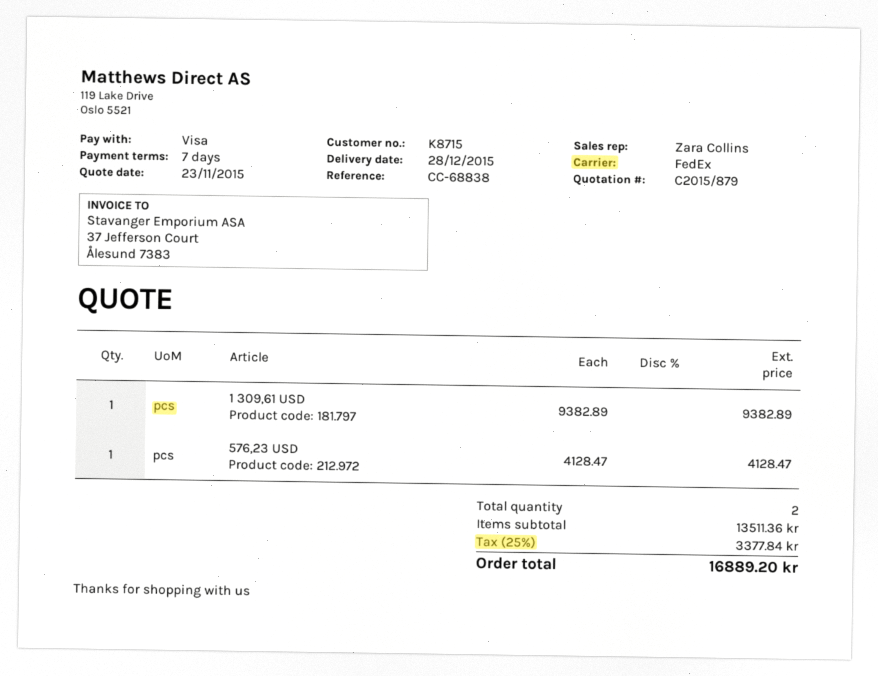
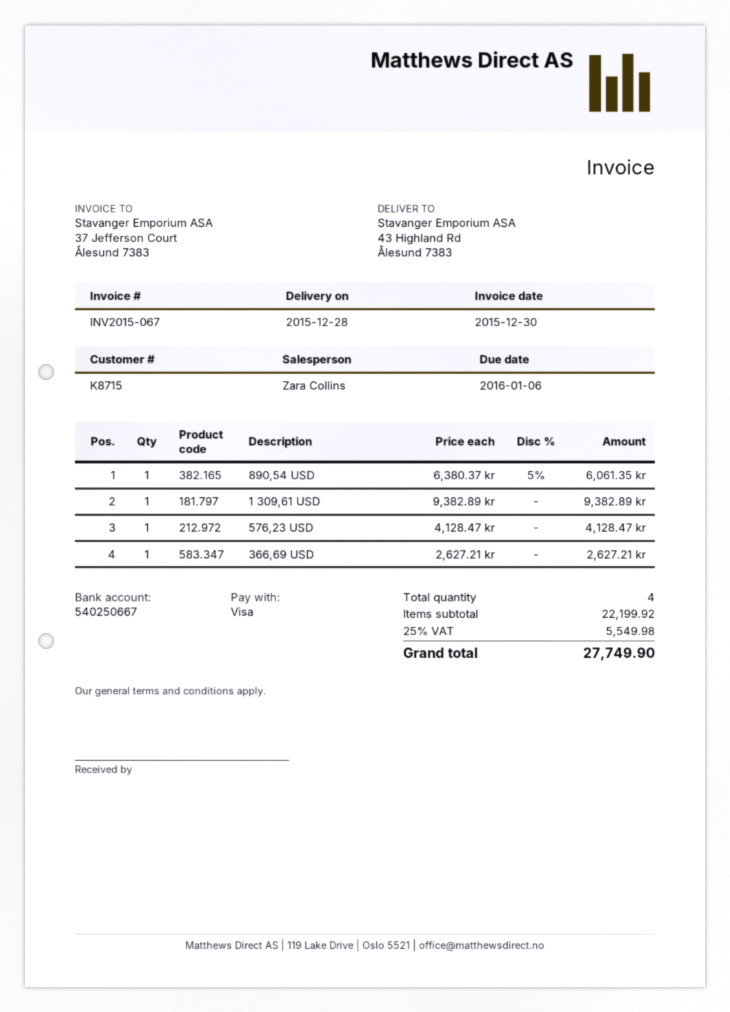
890,54 USD: none -> 1 x 6380.37 - 5% = 6061.35
366,69 USD: none -> 1 x 2627.21 = 2627.21
total quantity: 2 -> 4
subtotal: 13511.36 -> 22199.92
tax: 25% = 3377.84 -> 25% = 5549.98
total: 16889.20 -> 27749.90

